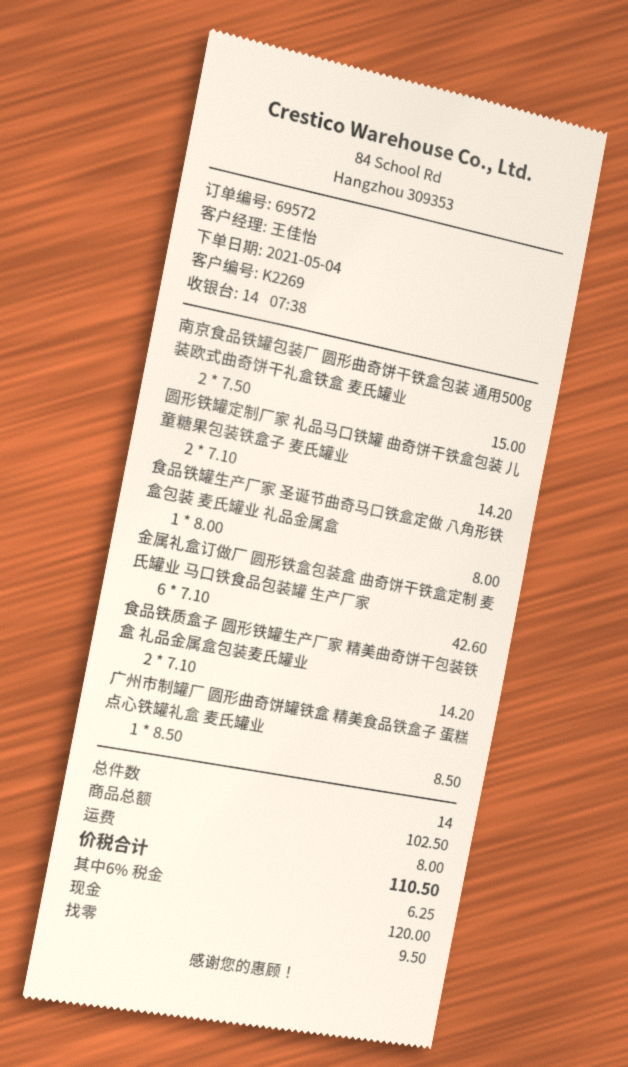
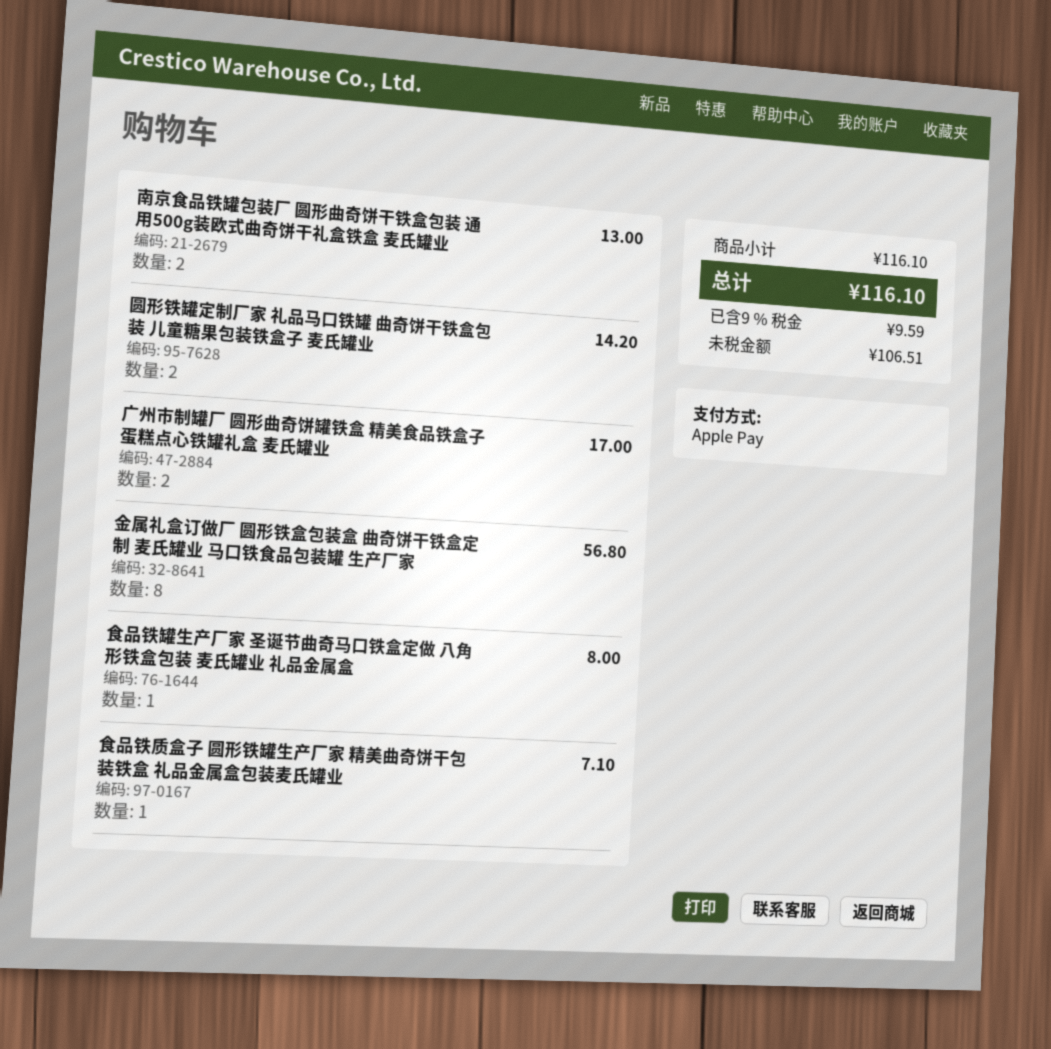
payment method: cash -> Apple Pay
南京食品铁罐包装厂 圆形曲奇饼干铁盒包装 通用500g装欧式曲奇饼干礼盒铁盒 麦氏罐业: 2 for 15.00 -> 2 for 13.00
金属礼盒订做厂 圆形铁盒包装盒 曲奇饼干铁盒定制 麦氏罐业 马口铁食品包装罐 生产厂家: 6 for 42.60 -> 8 for 56.80
食品铁质盒子 圆形铁罐生产厂家 精美曲奇饼干包装铁盒 礼品金属盒包装麦氏罐业: 2 for 14.20 -> 1 for 7.10
广州市制罐厂 圆形曲奇饼罐铁盒 精美食品铁盒子 蛋糕点心铁罐礼盒 麦氏罐业: 1 for 8.50 -> 2 for 17.00
subtotal: 102.50 -> 116.10
shipping: 8.00 -> none
tax: 6% = 6.25 -> 9% = 9.59
total: 110.50 -> 116.10

